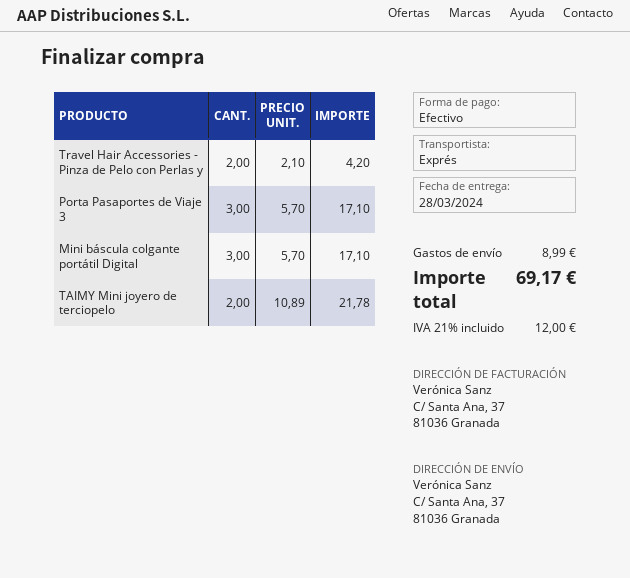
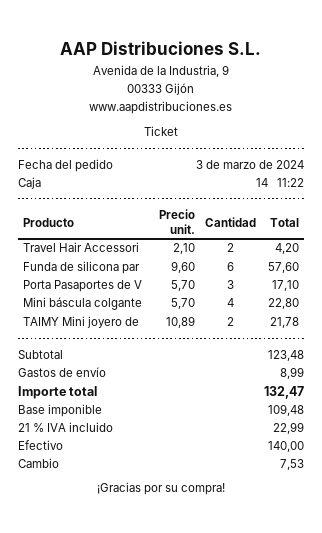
Mini báscula colgante portátil Digital: 3 x 5.70 = 17.10 -> 4 x 5.70 = 22.80
Funda de silicona par: none -> 6 x 9.60 = 57.60
tax: 21% = 12.00 -> 21% = 22.99
total: 69.17 -> 132.47

